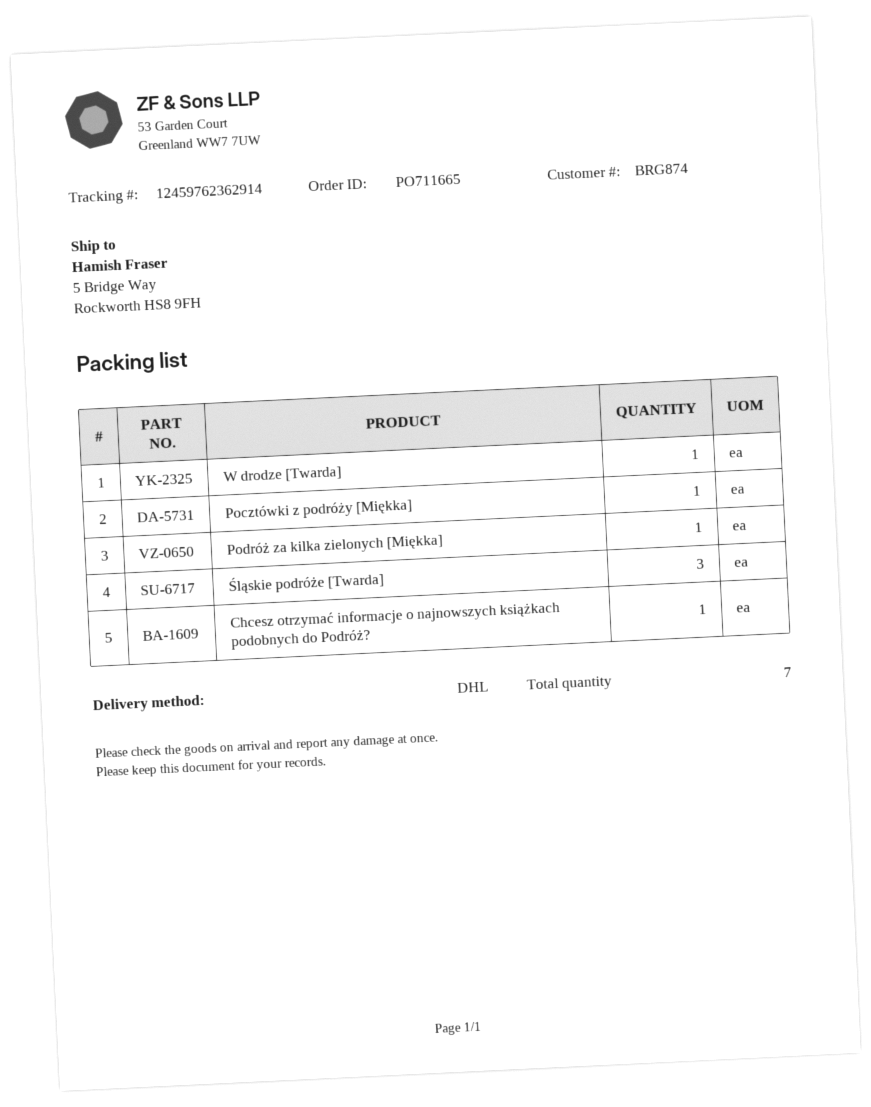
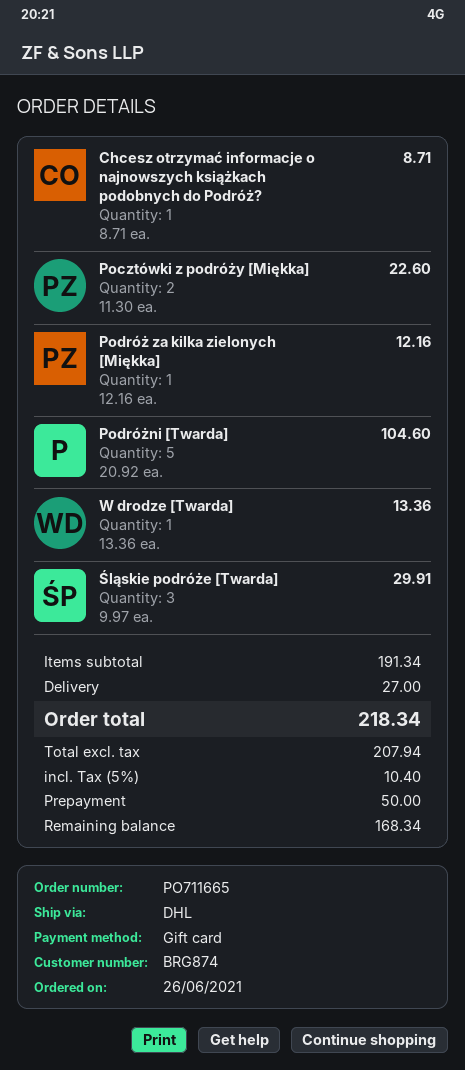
Pocztówki z podróży [Miękka]: 1 -> 2
Podróżni [Twarda]: none -> 5

